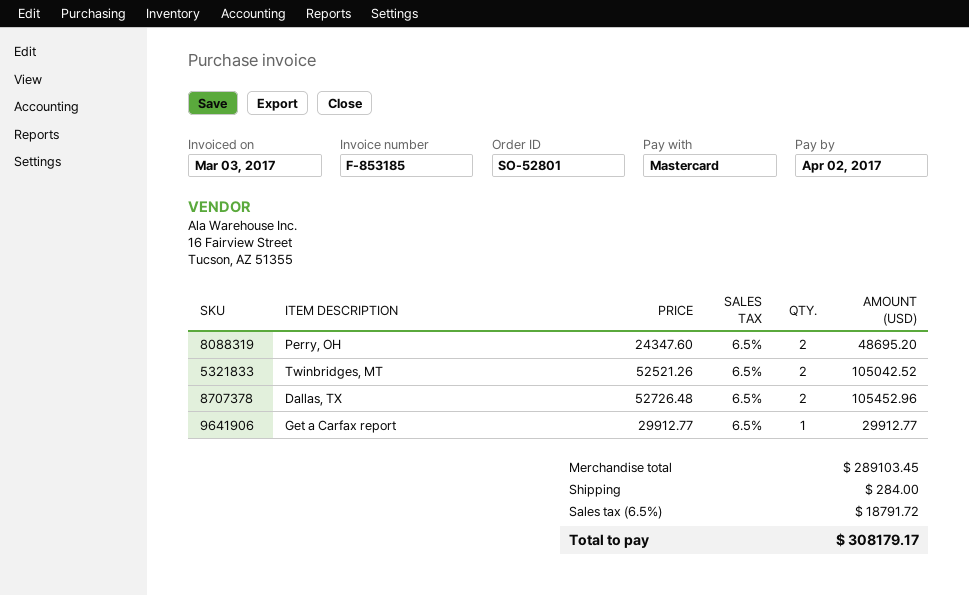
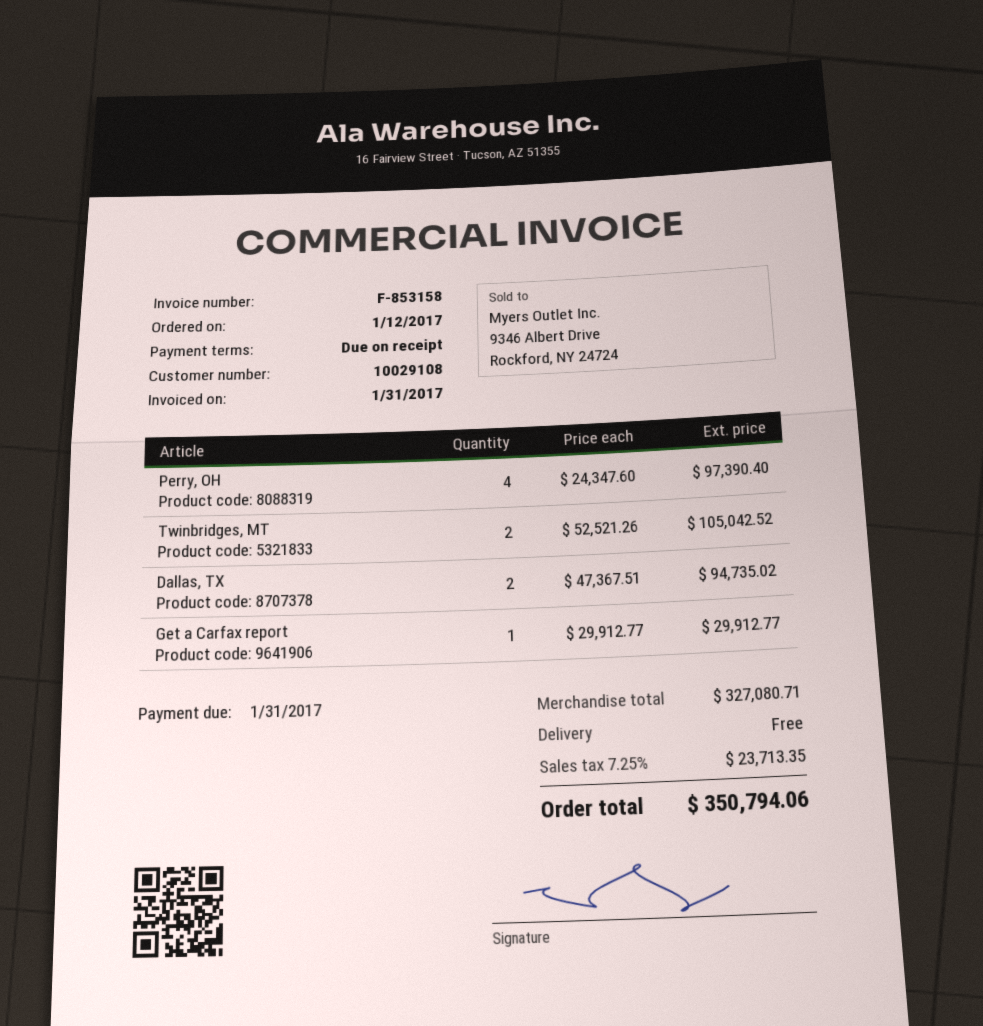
invoice number: F-853185 -> F-853158
invoice date: 2017-03-03 -> 2017-01-31
due date: 2017-04-02 -> 2017-01-31
Perry, OH: 2 x 24347.60 = 48695.20 -> 4 x 24347.60 = 97390.40
Dallas, TX: 2 x 52726.48 = 105452.96 -> 2 x 47367.51 = 94735.02
subtotal: 289103.45 -> 327080.71
shipping: 284.00 -> 0.00
tax: 6.5% = 18791.72 -> 7.25% = 23713.35
total: 308179.17 -> 350794.06

